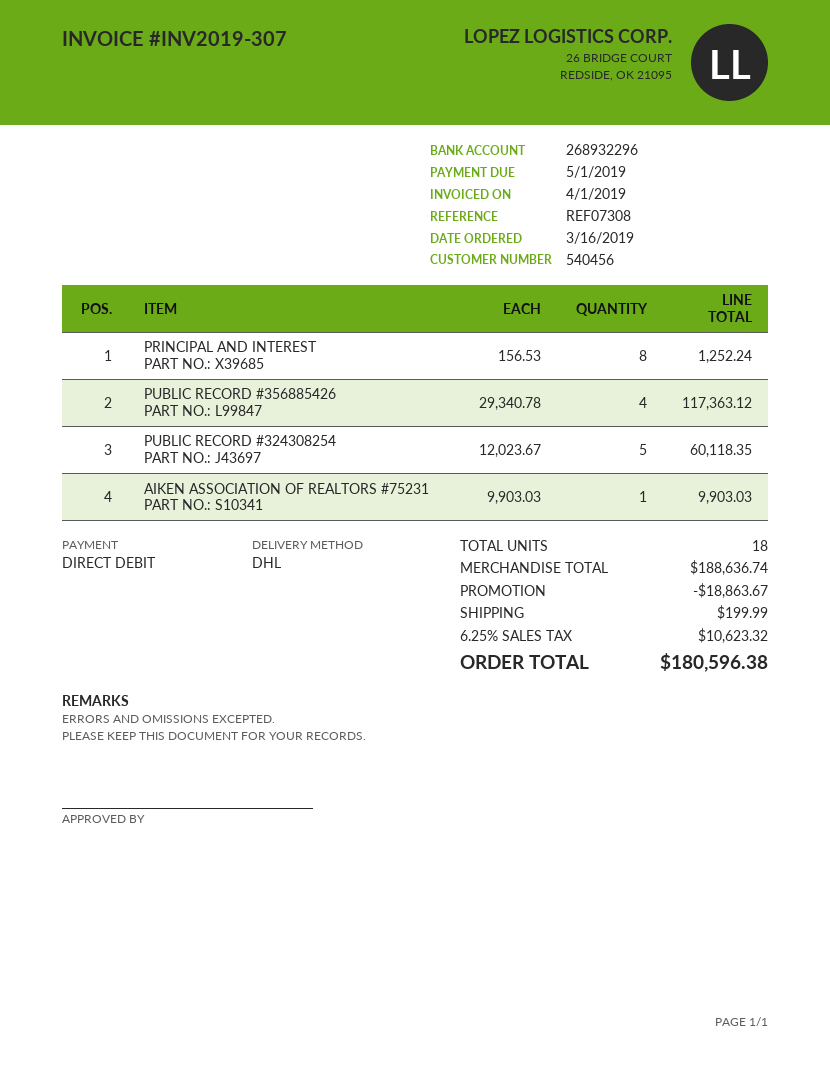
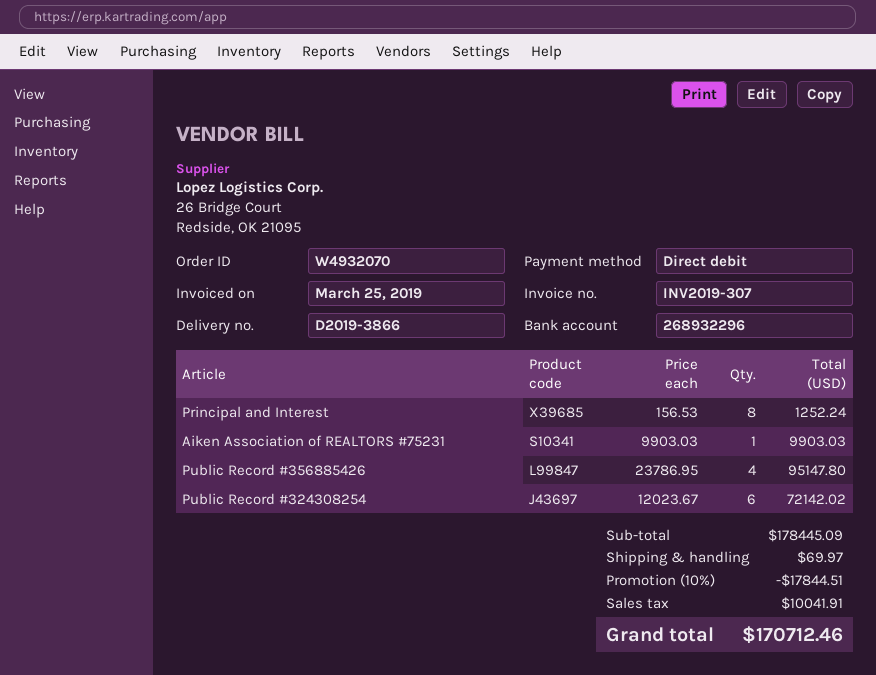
invoice date: 2019-04-01 -> 2019-03-25
PUBLIC RECORD #356885426: 4 x 29340.78 = 117363.12 -> 4 x 23786.95 = 95147.80
PUBLIC RECORD #324308254: 5 x 12023.67 = 60118.35 -> 6 x 12023.67 = 72142.02
subtotal: 188636.74 -> 178445.09
discount: 18863.67 -> 17844.51
shipping: 199.99 -> 69.97
tax: 10623.32 -> 10041.91
total: 180596.38 -> 170712.46

